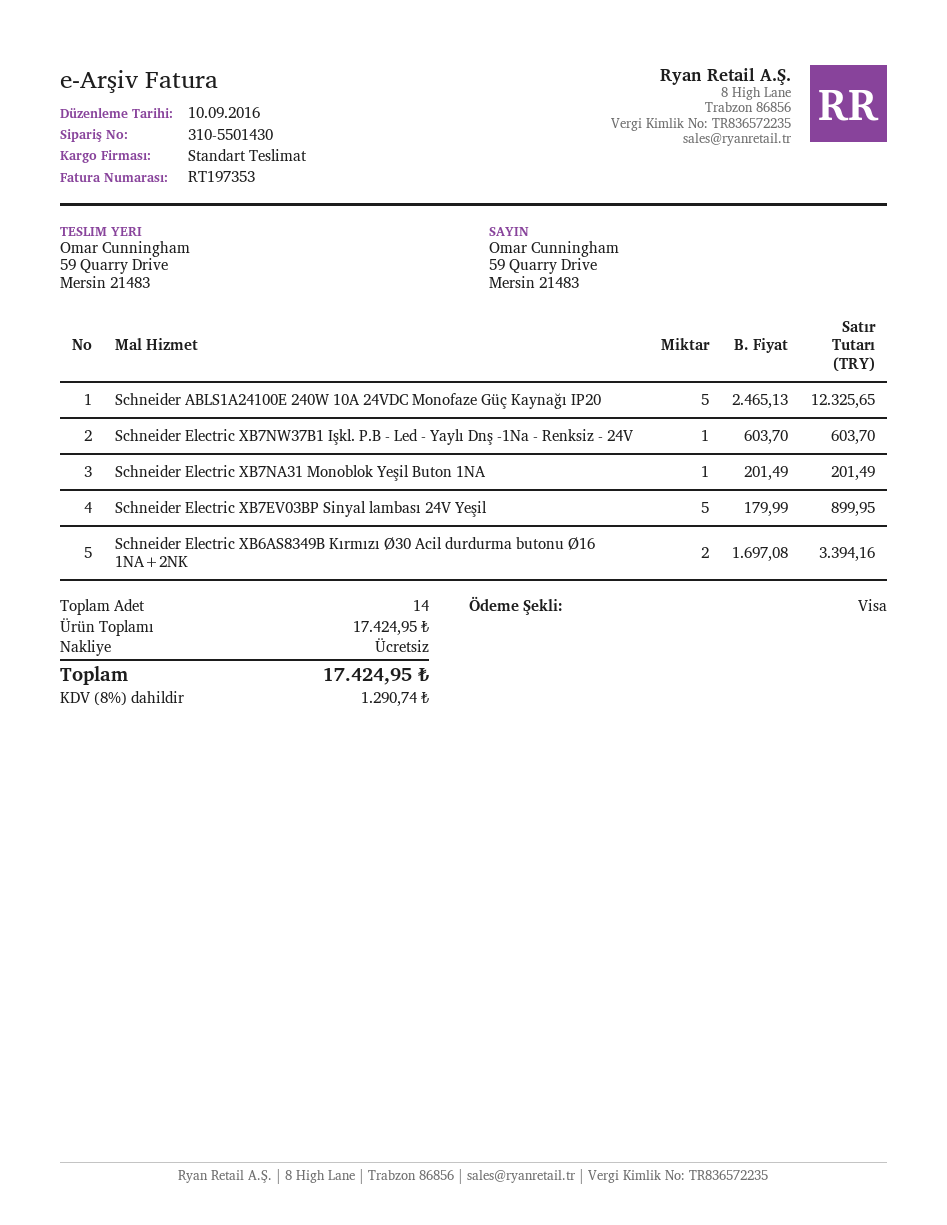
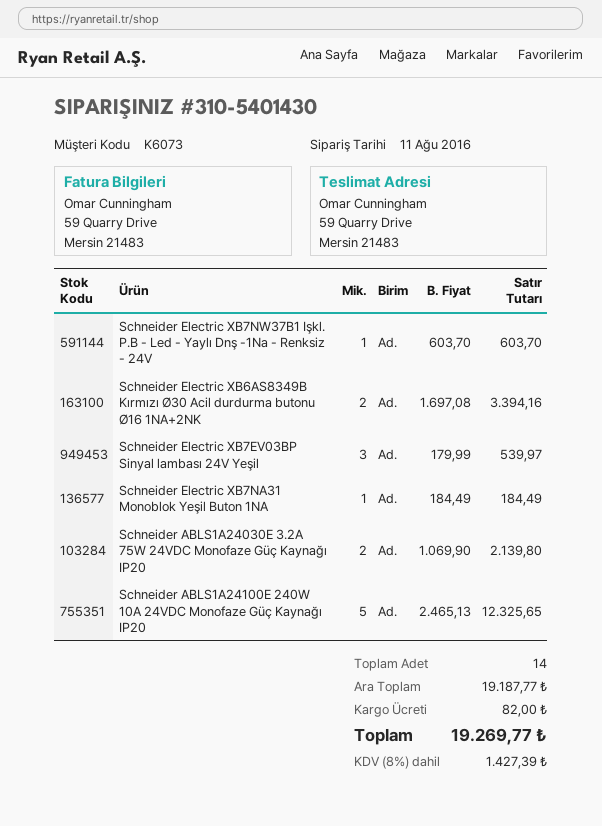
order number: 310-5501430 -> 310-5401430
Schneider Electric XB7NA31 Monoblok Yeşil Buton 1NA: 1 x 201.49 = 201.49 -> 1 x 184.49 = 184.49
Schneider Electric XB7EV03BP Sinyal lambası 24V Yeşil: 5 x 179.99 = 899.95 -> 3 x 179.99 = 539.97
Schneider ABLS1A24030E 3.2A 75W 24VDC Monofaze Güç Kaynağı IP20: none -> 2 x 1069.90 = 2139.80
subtotal: 17424.95 -> 19187.77
shipping: 0.00 -> 82.00
tax: 8% = 1290.74 -> 8% = 1427.39
total: 17424.95 -> 19269.77

